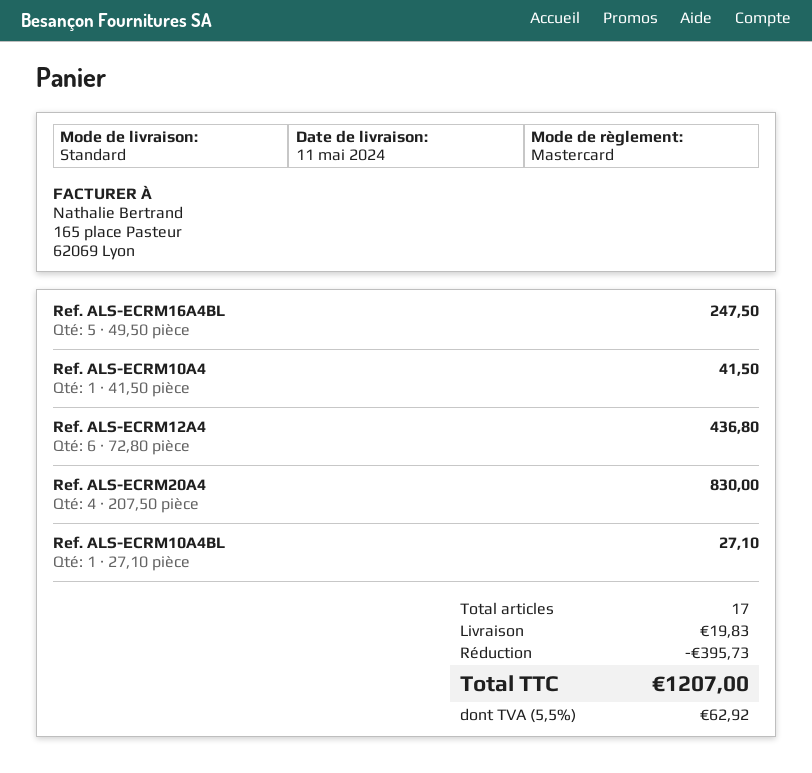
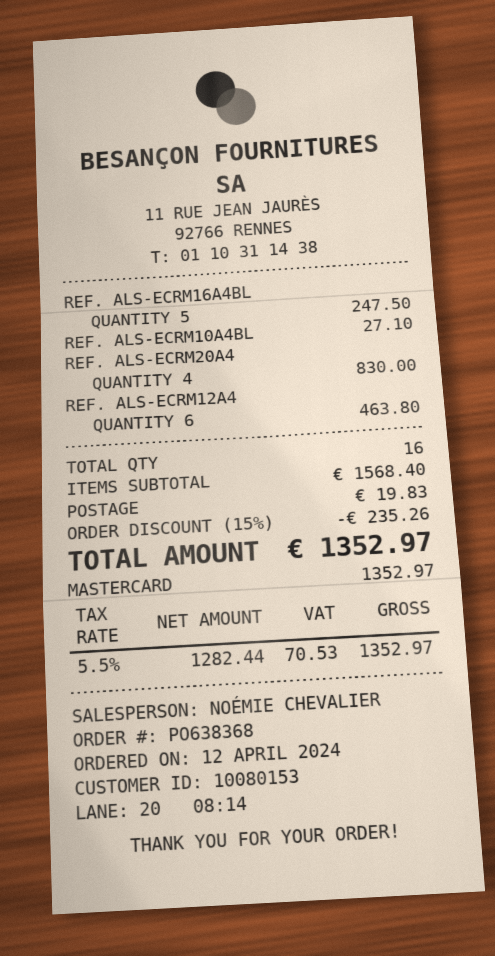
Ref. ALS-ECRM10A4: 1 for 41.50 -> none
Ref. ALS-ECRM12A4: 6 for 436.80 -> 6 for 463.80
total quantity: 17 -> 16
discount: 395.73 -> 235.26
tax: 5.5% = 62.92 -> 5.5% = 70.53
total: 1207.00 -> 1352.97

